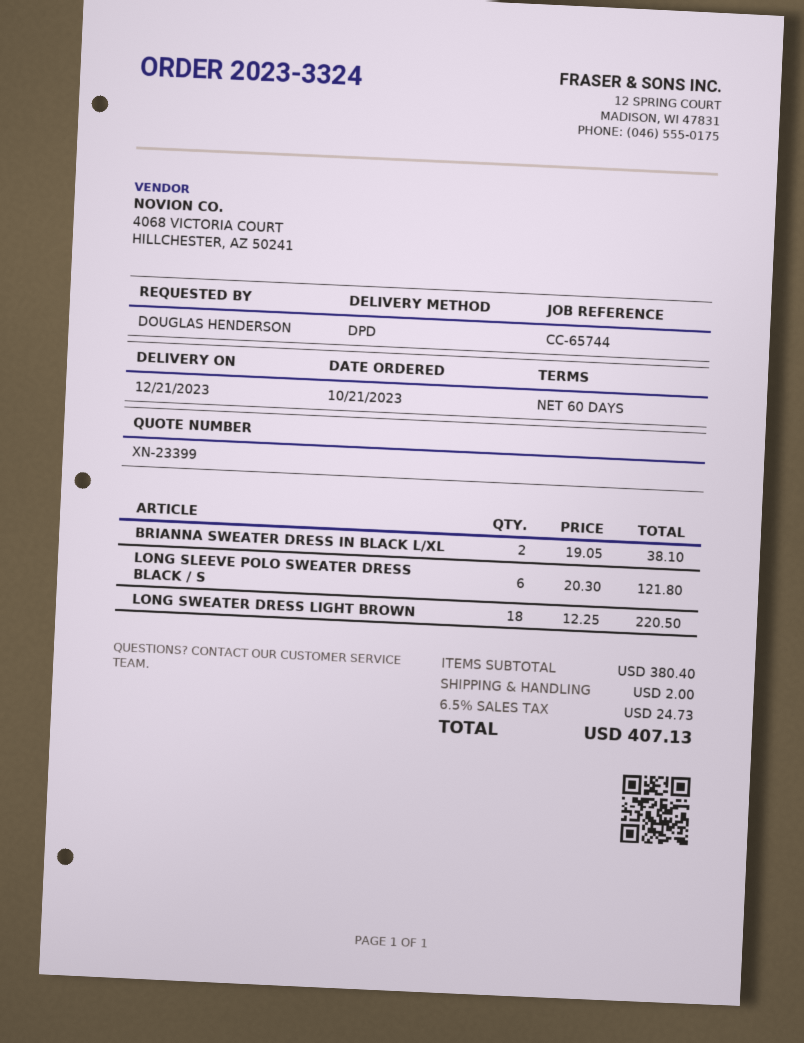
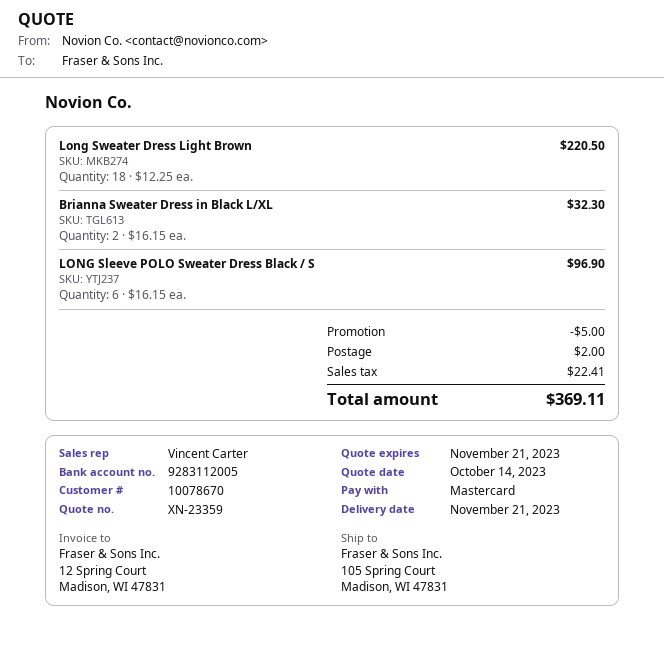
quote number: XN-23399 -> XN-23359
delivery date: 2023-12-21 -> 2023-11-21
BRIANNA SWEATER DRESS IN BLACK L/XL: 2 x 19.05 = 38.10 -> 2 x 16.15 = 32.30
LONG SLEEVE POLO SWEATER DRESS BLACK / S: 6 x 20.30 = 121.80 -> 6 x 16.15 = 96.90
discount: none -> 5.00
tax: 24.73 -> 22.41
total: 407.13 -> 369.11

